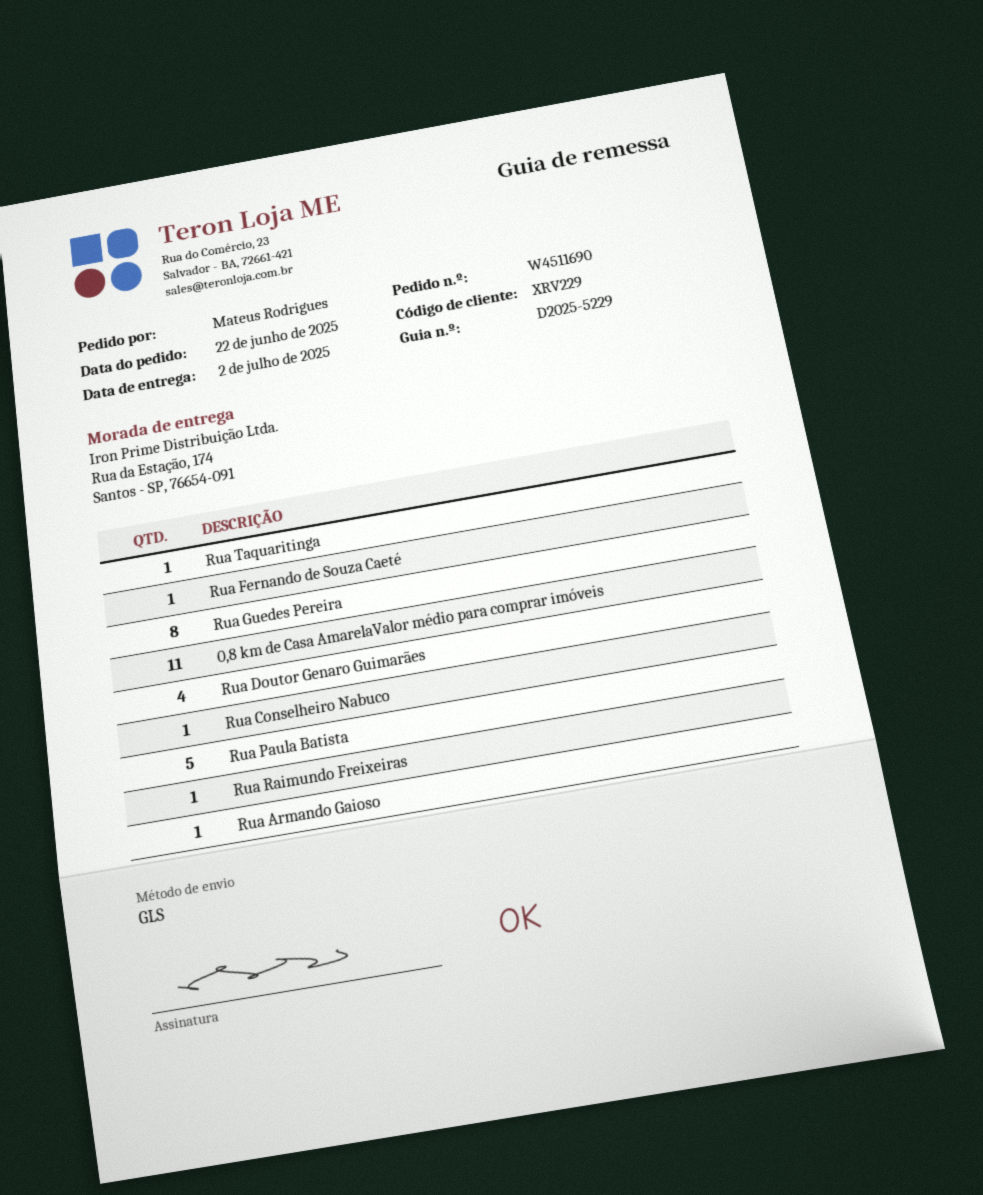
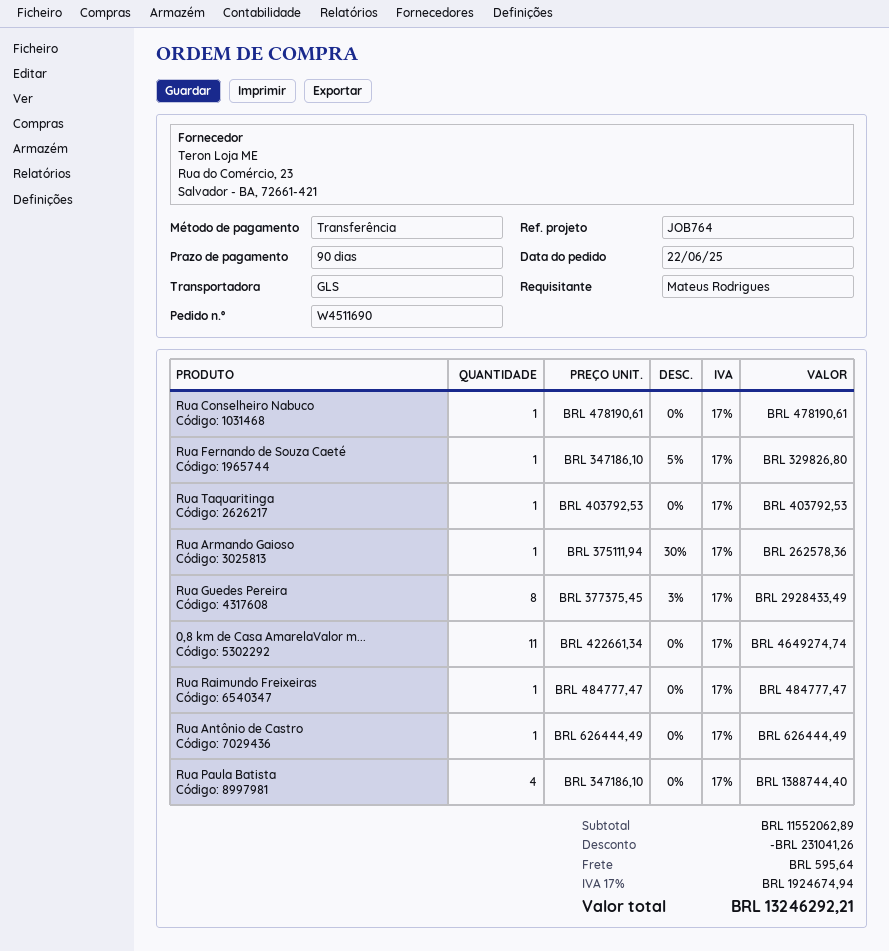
Rua Doutor Genaro Guimarães: 4 -> none
Rua Paula Batista: 5 -> 4
Rua Antônio de Castro: none -> 1

